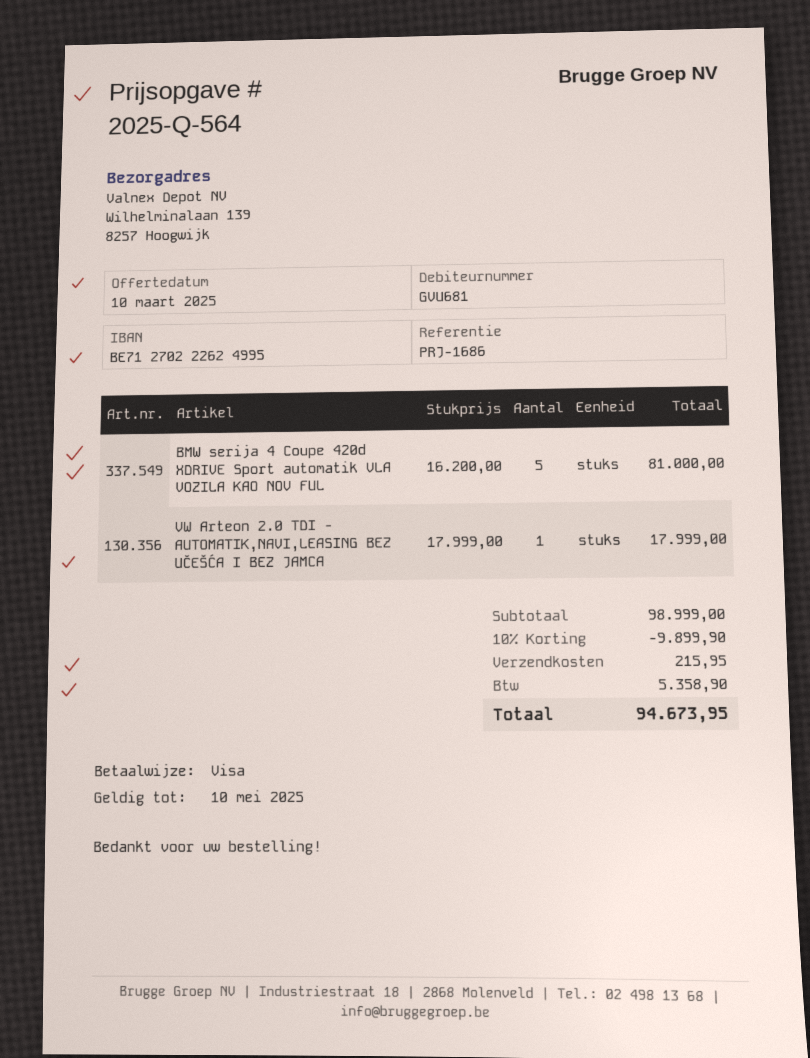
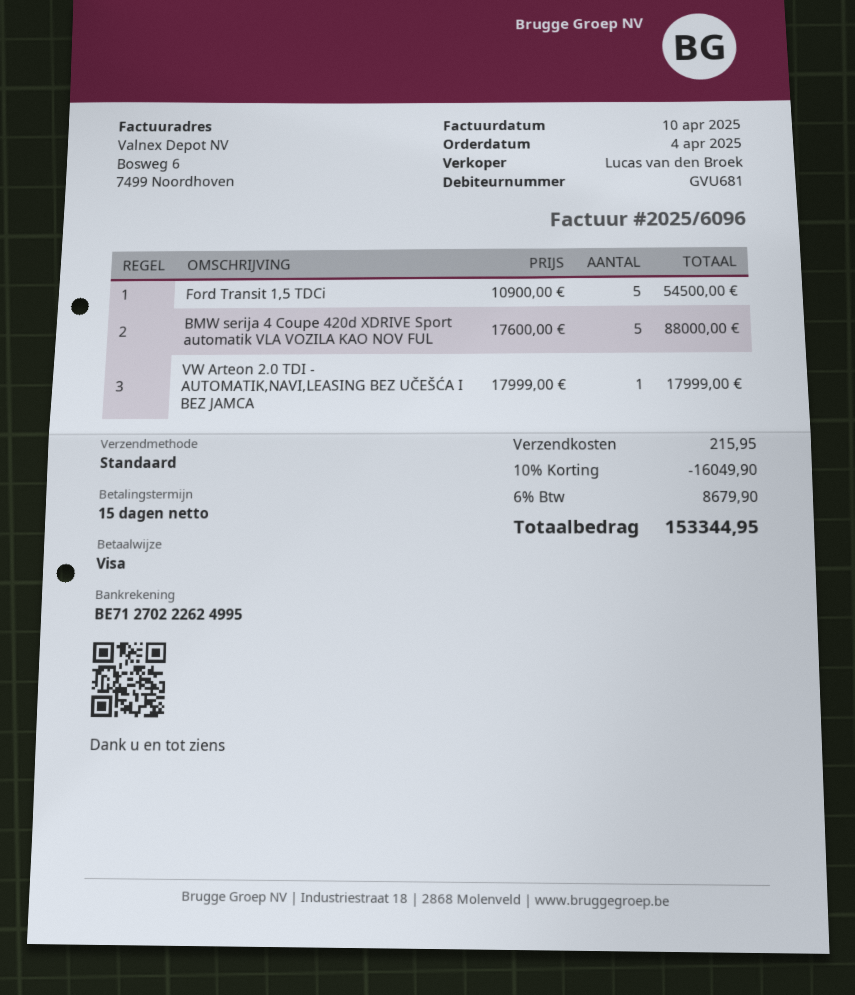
BMW serija 4 Coupe 420d XDRIVE Sport automatik VLA VOZILA KAO NOV FUL: 5 x 16200.00 = 81000.00 -> 5 x 17600.00 = 88000.00
Ford Transit 1,5 TDCi: none -> 5 x 10900.00 = 54500.00
discount: 10% = 9899.90 -> 10% = 16049.90
tax: 5358.90 -> 8679.90
total: 94673.95 -> 153344.95

